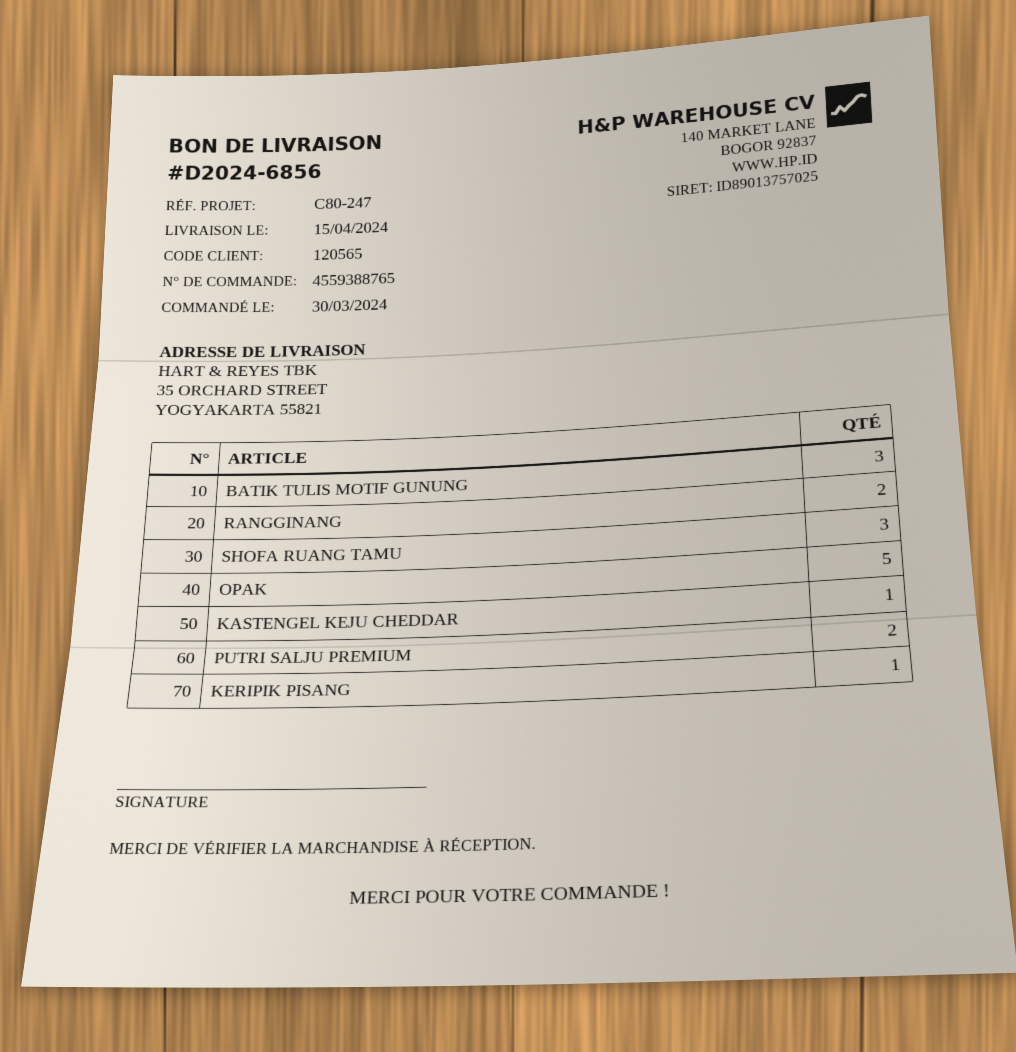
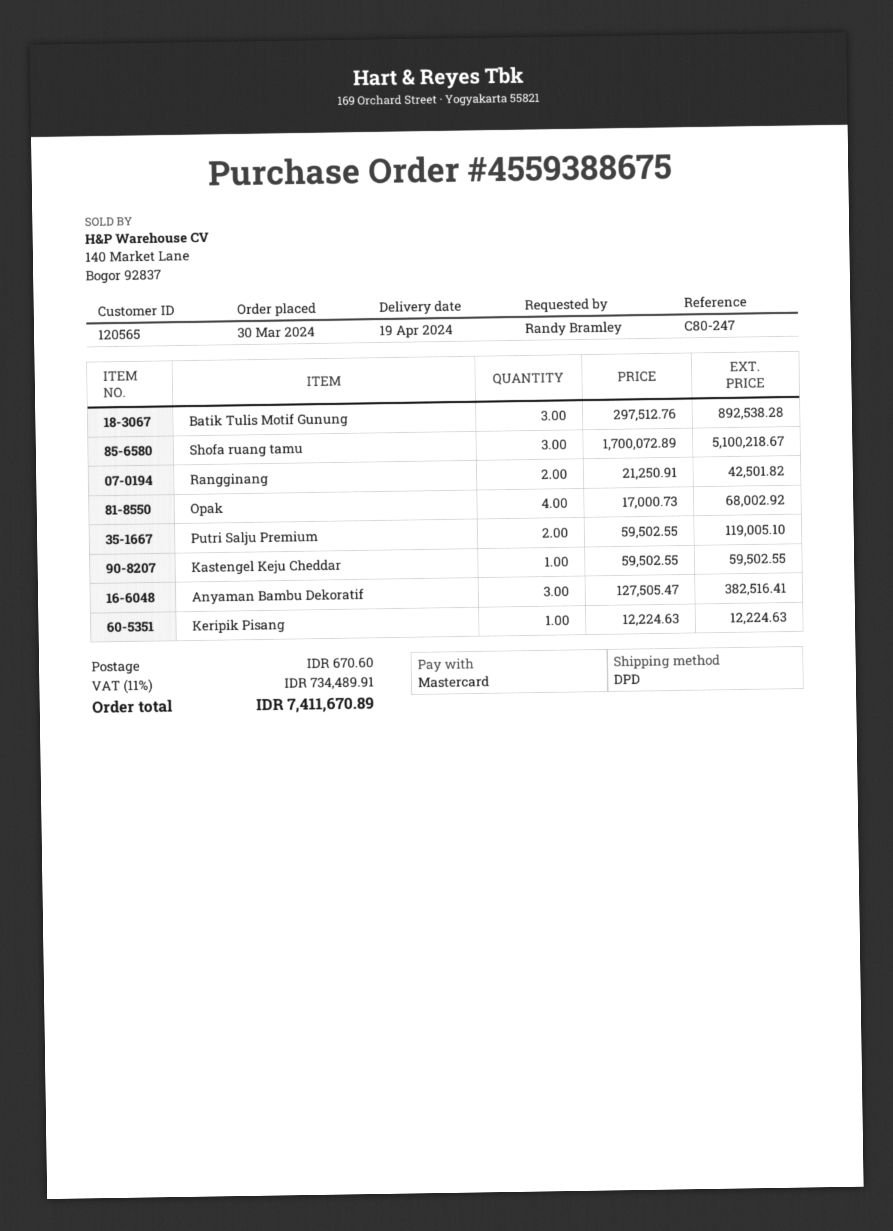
order number: 4559388765 -> 4559388675
delivery date: 2024-04-15 -> 2024-04-19
OPAK: 5 -> 4
Anyaman Bambu Dekoratif: none -> 3

